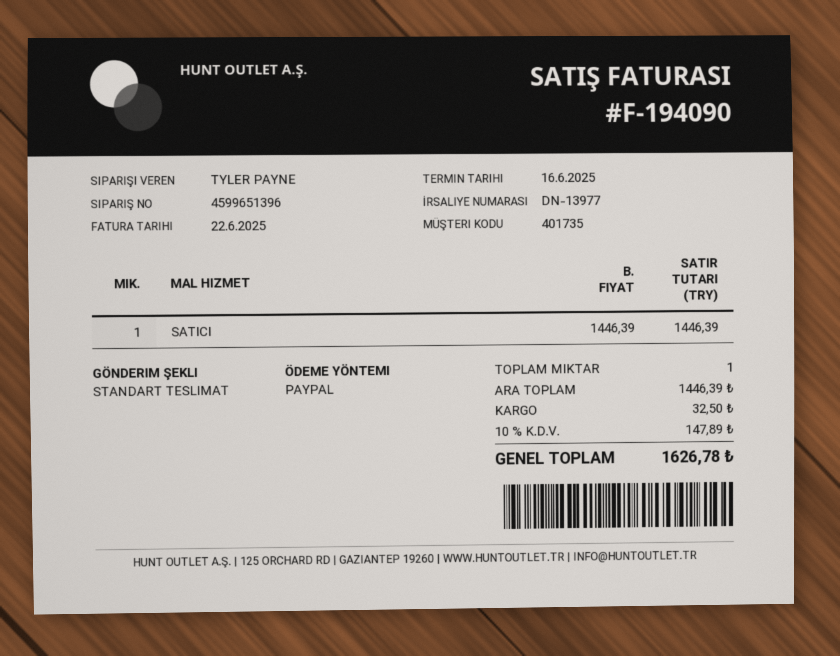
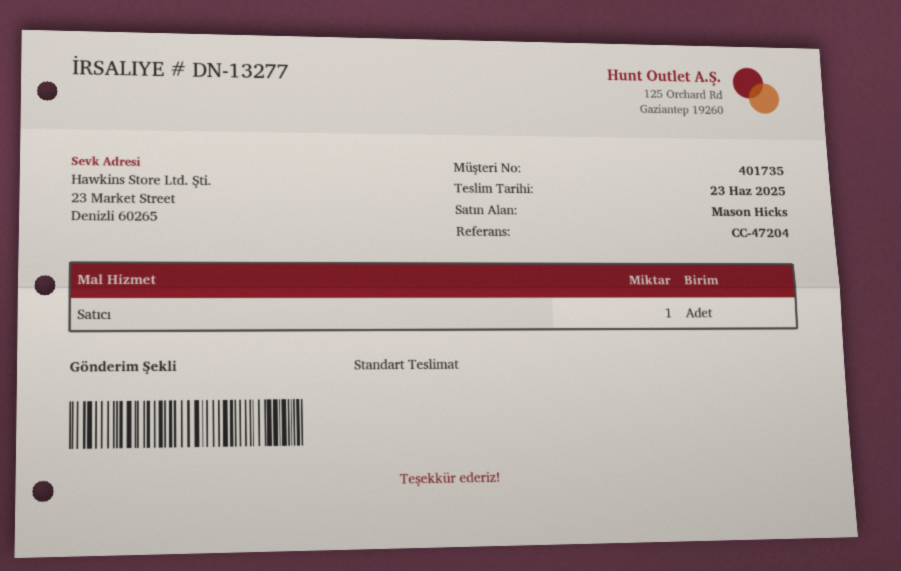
delivery note number: DN-13977 -> DN-13277
delivery date: 2025-06-16 -> 2025-06-23
ordered by: TYLER PAYNE -> Mason Hicks

